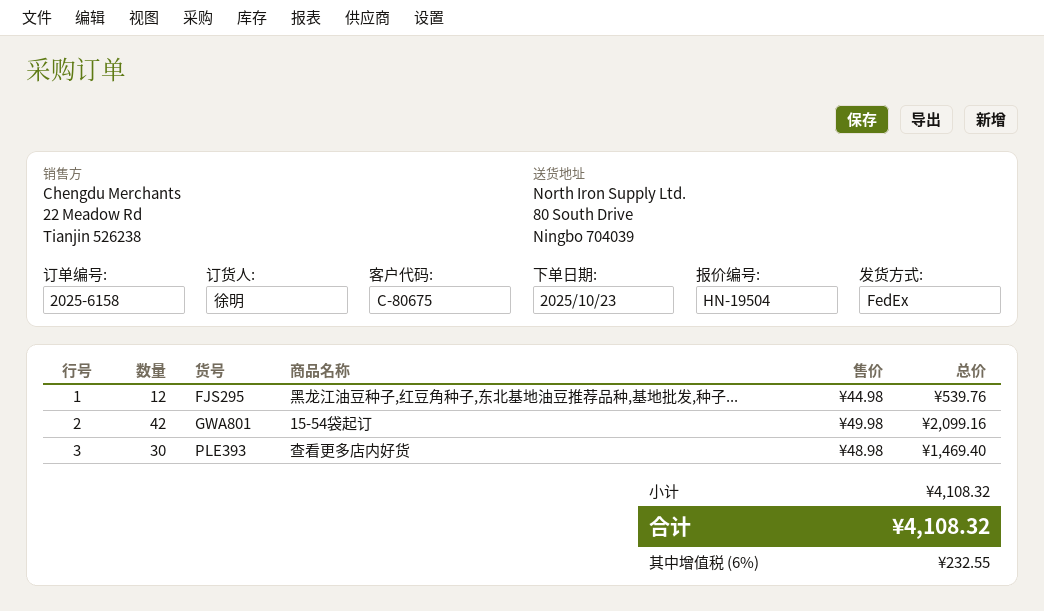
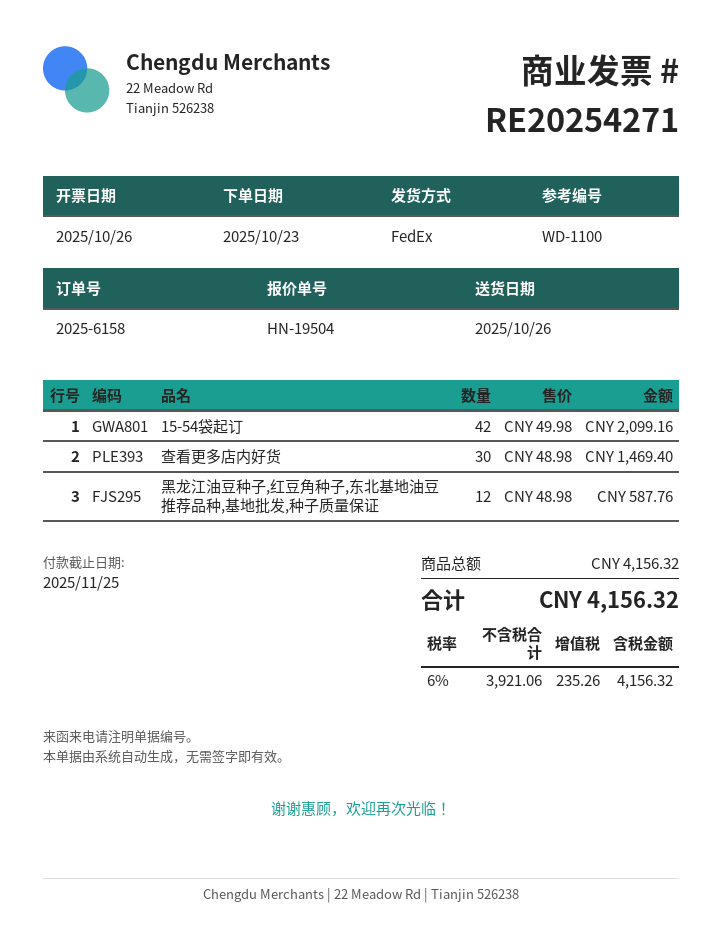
黑龙江油豆种子,红豆角种子,东北基地油豆推荐品种,基地批发,种子...: 12 x 44.98 = 539.76 -> 12 x 48.98 = 587.76
subtotal: 4108.32 -> 4156.32
tax: 6% = 232.55 -> 6% = 235.26
total: 4108.32 -> 4156.32

